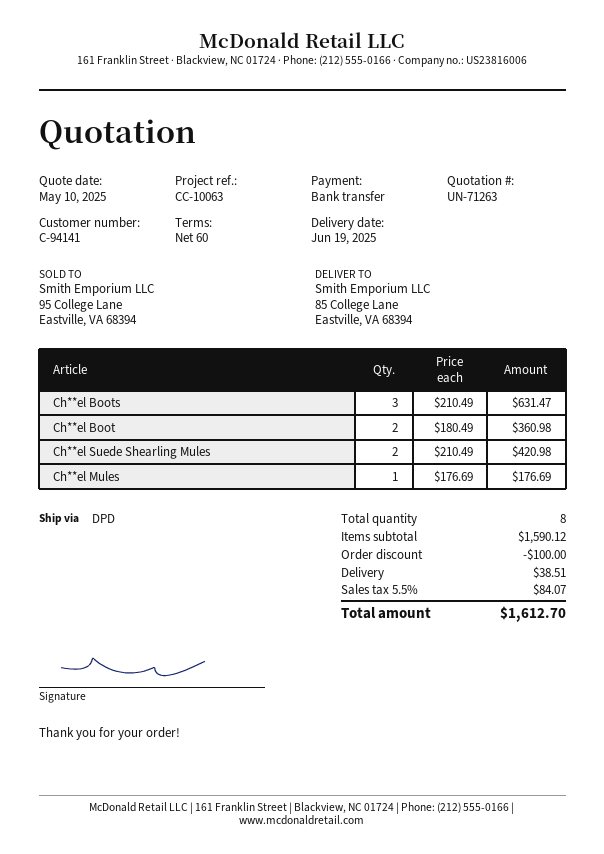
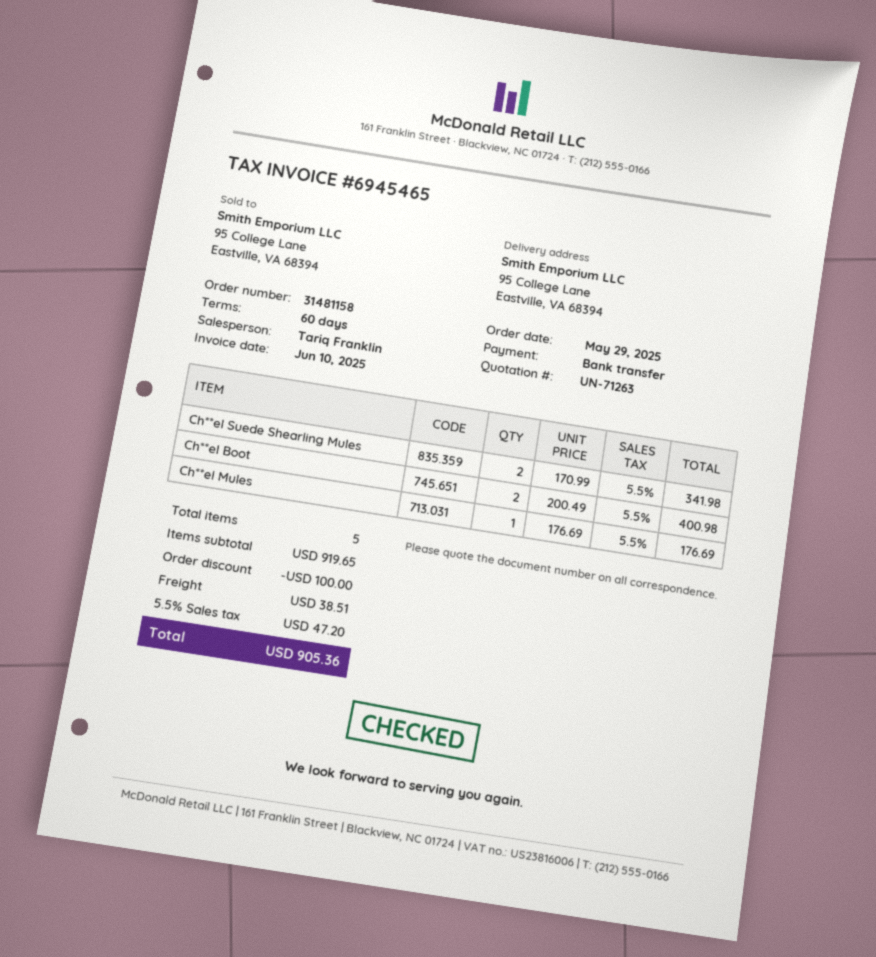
ship to: 85 College Lane, Eastville, VA 68394 -> 95 College Lane, Eastville, VA 68394
Ch**el Boots: 3 x 210.49 = 631.47 -> none
Ch**el Boot: 2 x 180.49 = 360.98 -> 2 x 200.49 = 400.98
Ch**el Suede Shearling Mules: 2 x 210.49 = 420.98 -> 2 x 170.99 = 341.98
total quantity: 8 -> 5
subtotal: 1590.12 -> 919.65
tax: 5.5% = 84.07 -> 5.5% = 47.20
total: 1612.70 -> 905.36

